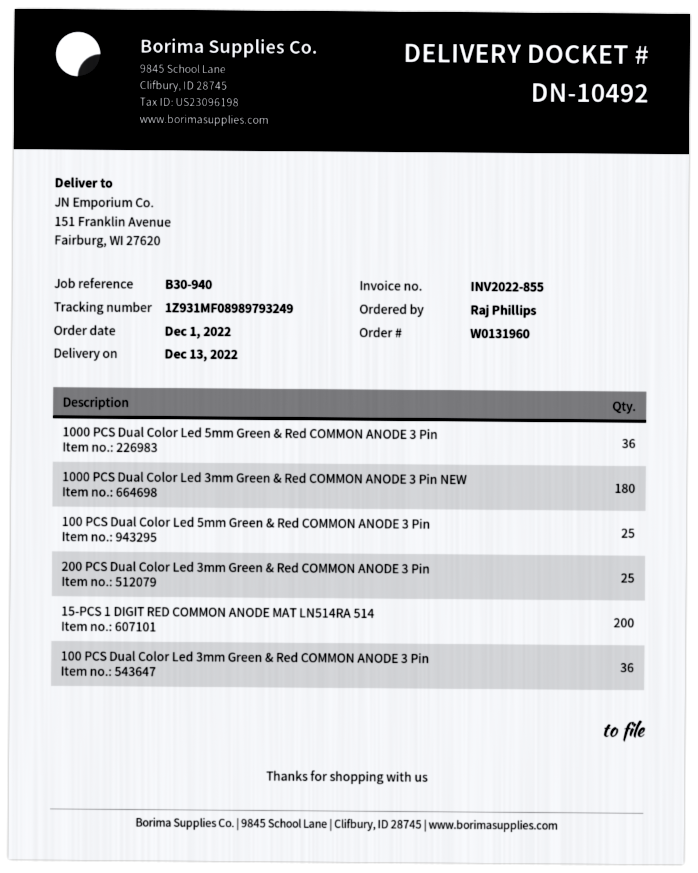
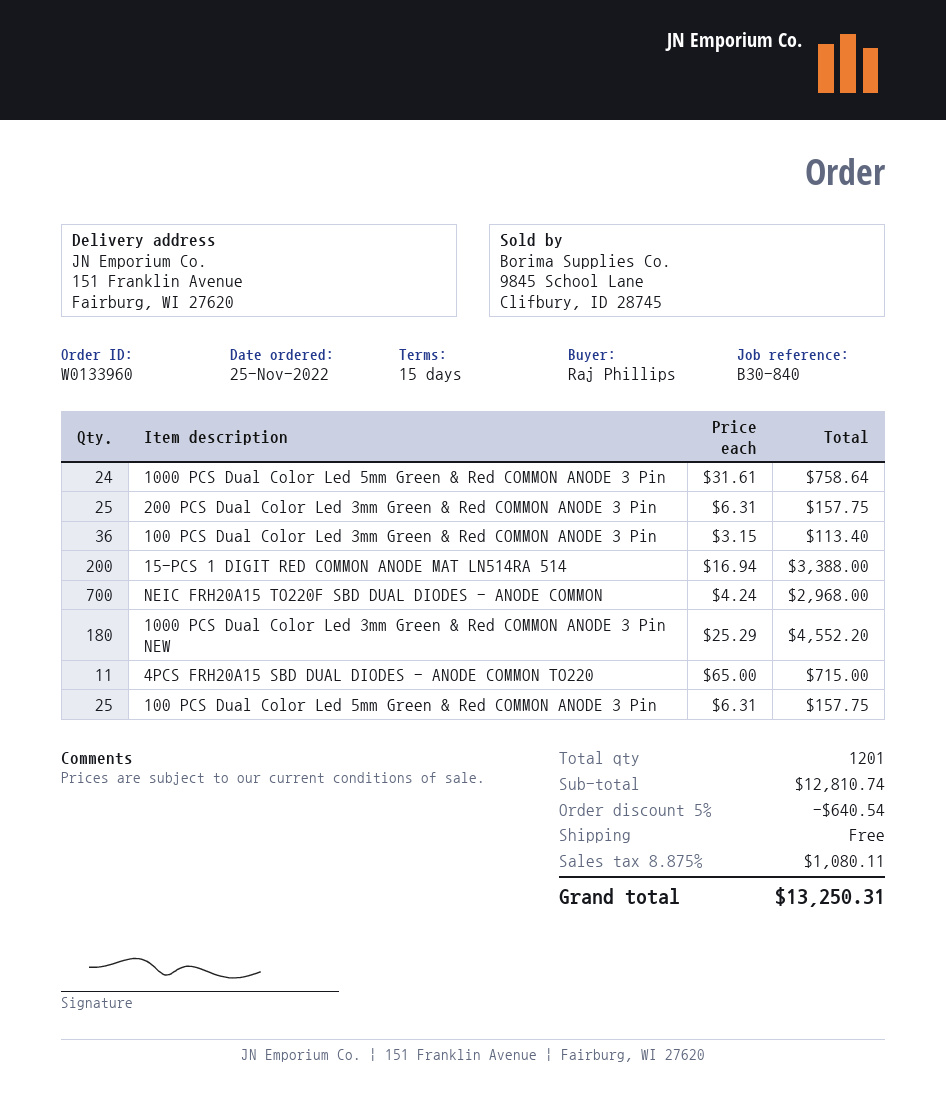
order number: W0131960 -> W0133960
order date: 2022-12-01 -> 2022-11-25
reference: B30-940 -> B30-840
1000 PCS Dual Color Led 5mm Green & Red COMMON ANODE 3 Pin: 36 -> 24
NEIC FRH20A15 TO220F SBD DUAL DIODES - ANODE COMMON: none -> 700
4PCS FRH20A15 SBD DUAL DIODES - ANODE COMMON TO220: none -> 11

